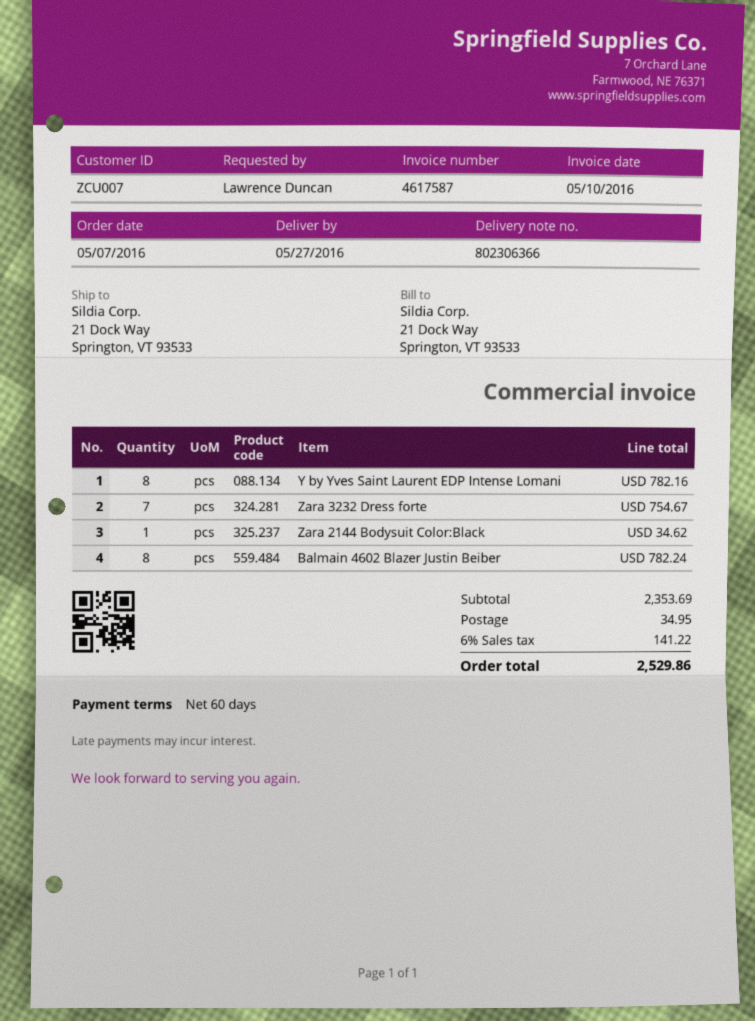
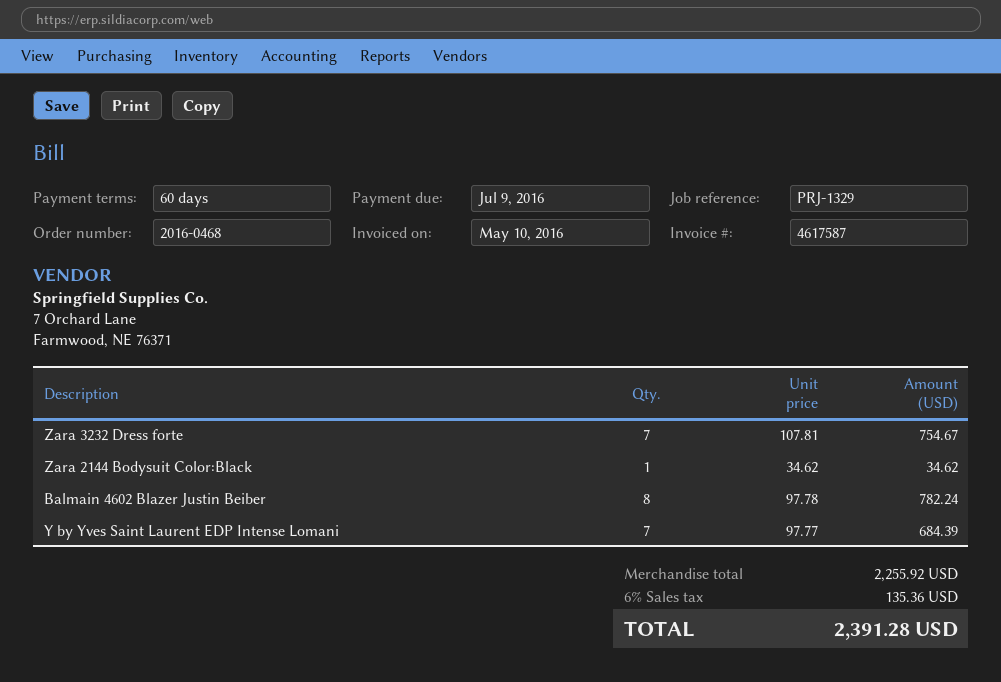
Y by Yves Saint Laurent EDP Intense Lomani: 8 for 782.16 -> 7 for 684.39
subtotal: 2353.69 -> 2255.92
shipping: 34.95 -> none
tax: 6% = 141.22 -> 6% = 135.36
total: 2529.86 -> 2391.28

